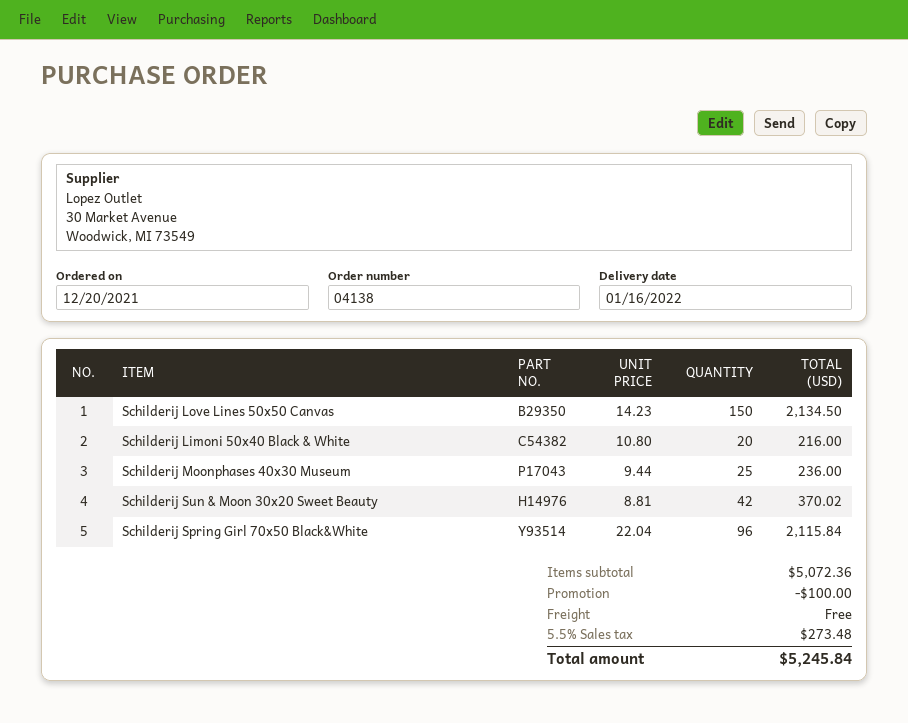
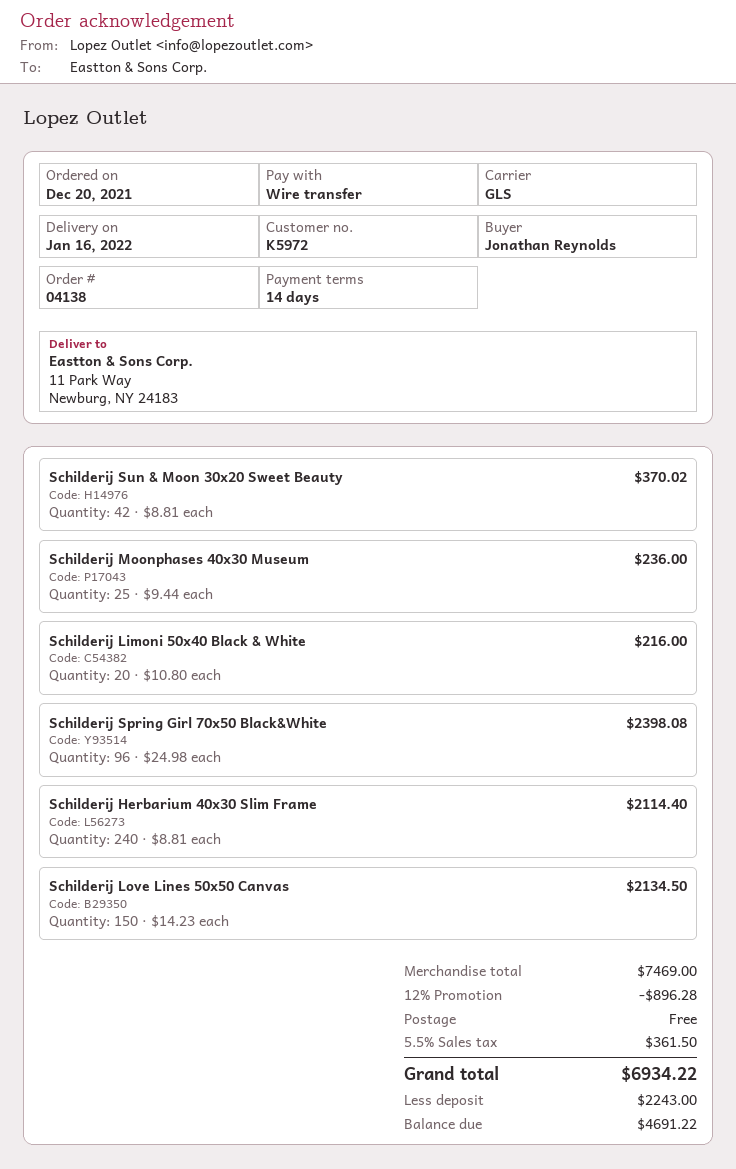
Schilderij Spring Girl 70x50 Black&White: 96 x 22.04 = 2115.84 -> 96 x 24.98 = 2398.08
Schilderij Herbarium 40x30 Slim Frame: none -> 240 x 8.81 = 2114.40
subtotal: 5072.36 -> 7469.00
discount: 100.00 -> 896.28
tax: 5.5% = 273.48 -> 5.5% = 361.50
total: 5245.84 -> 6934.22

